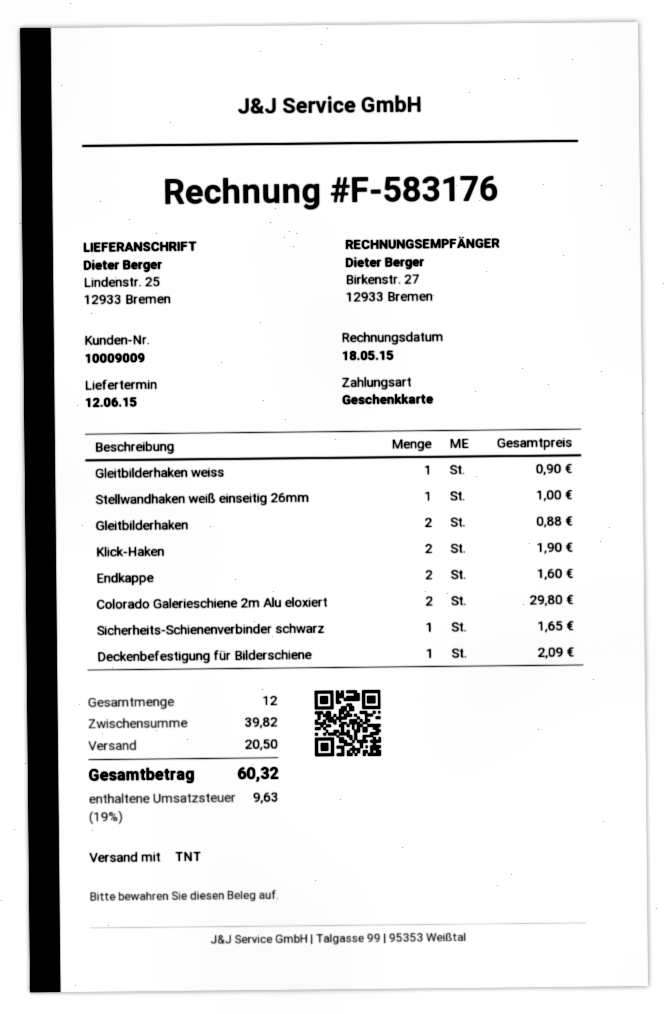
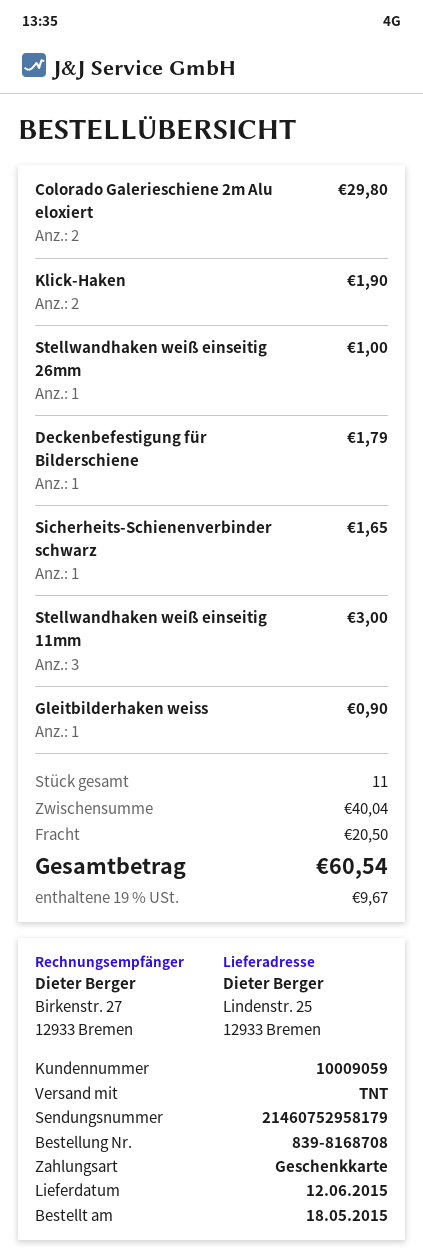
customer number: 10009009 -> 10009059
Gleitbilderhaken: 2 for 0.88 -> none
Endkappe: 2 for 1.60 -> none
Deckenbefestigung für Bilderschiene: 1 for 2.09 -> 1 for 1.79
Stellwandhaken weiß einseitig 11mm: none -> 3 for 3.00
total quantity: 12 -> 11
subtotal: 39.82 -> 40.04
tax: 19% = 9.63 -> 19% = 9.67
total: 60.32 -> 60.54

